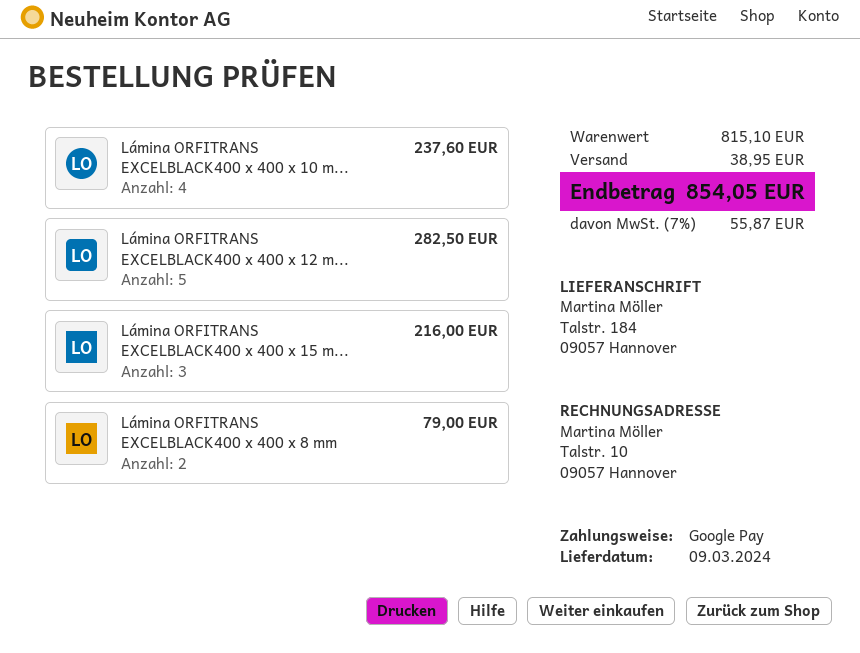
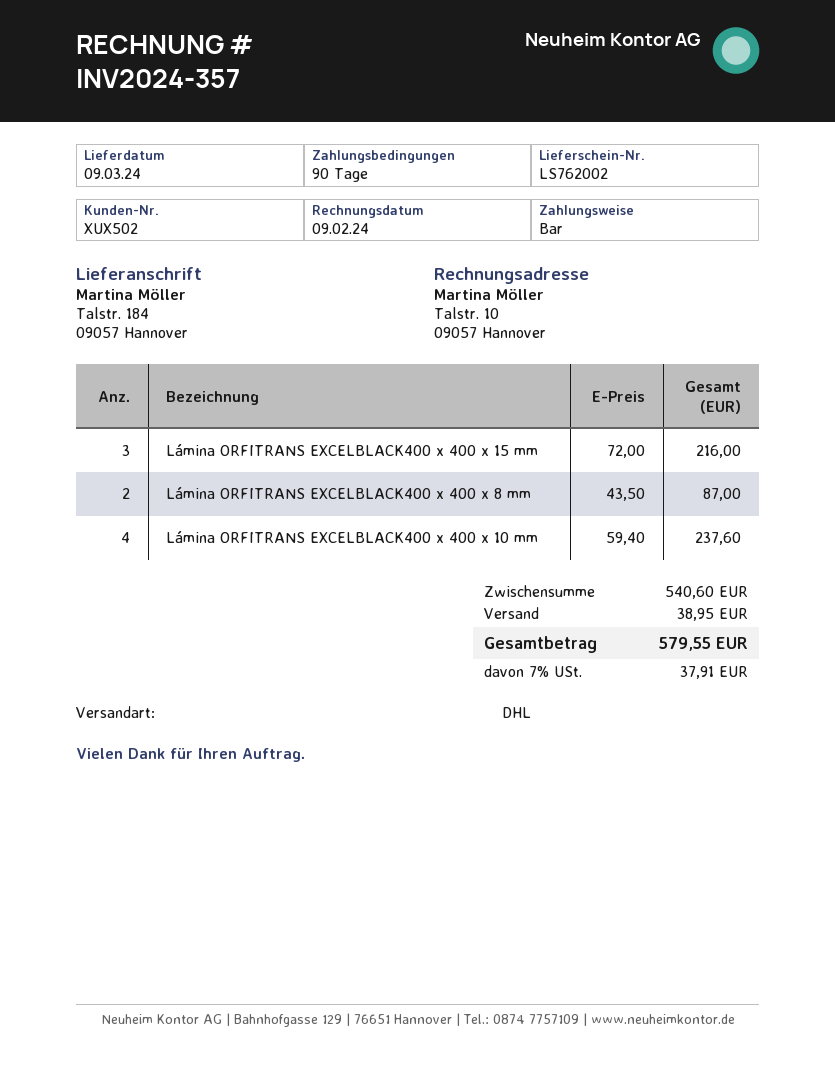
payment method: Google Pay -> cash
Lámina ORFITRANS EXCELBLACK400 x 400 x 12 m...: 5 for 282.50 -> none
Lámina ORFITRANS EXCELBLACK400 x 400 x 8 mm: 2 for 79.00 -> 2 for 87.00
subtotal: 815.10 -> 540.60
tax: 7% = 55.87 -> 7% = 37.91
total: 854.05 -> 579.55

